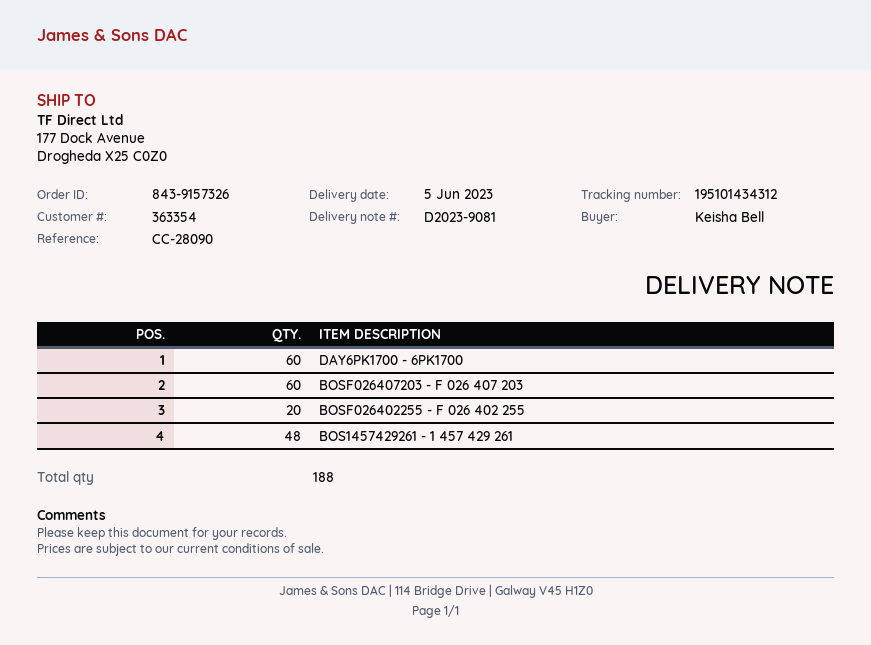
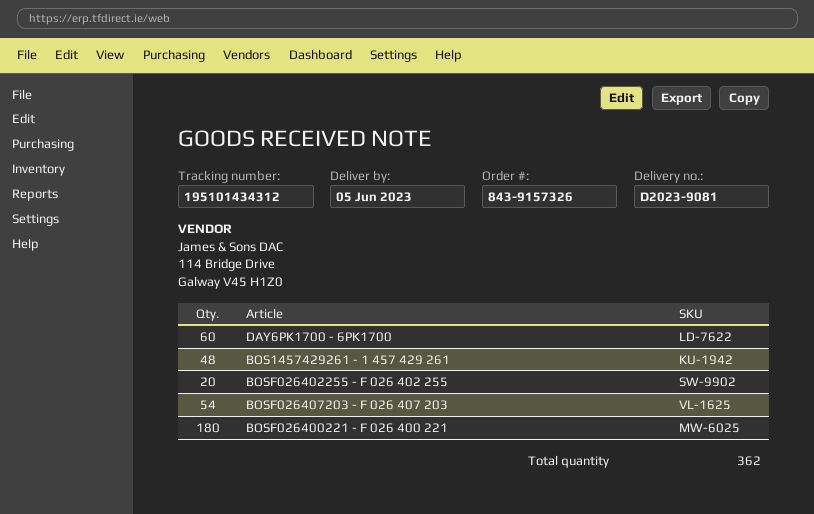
BOSF026407203 - F 026 407 203: 60 -> 54
BOSF026400221 - F 026 400 221: none -> 180
total quantity: 188 -> 362

